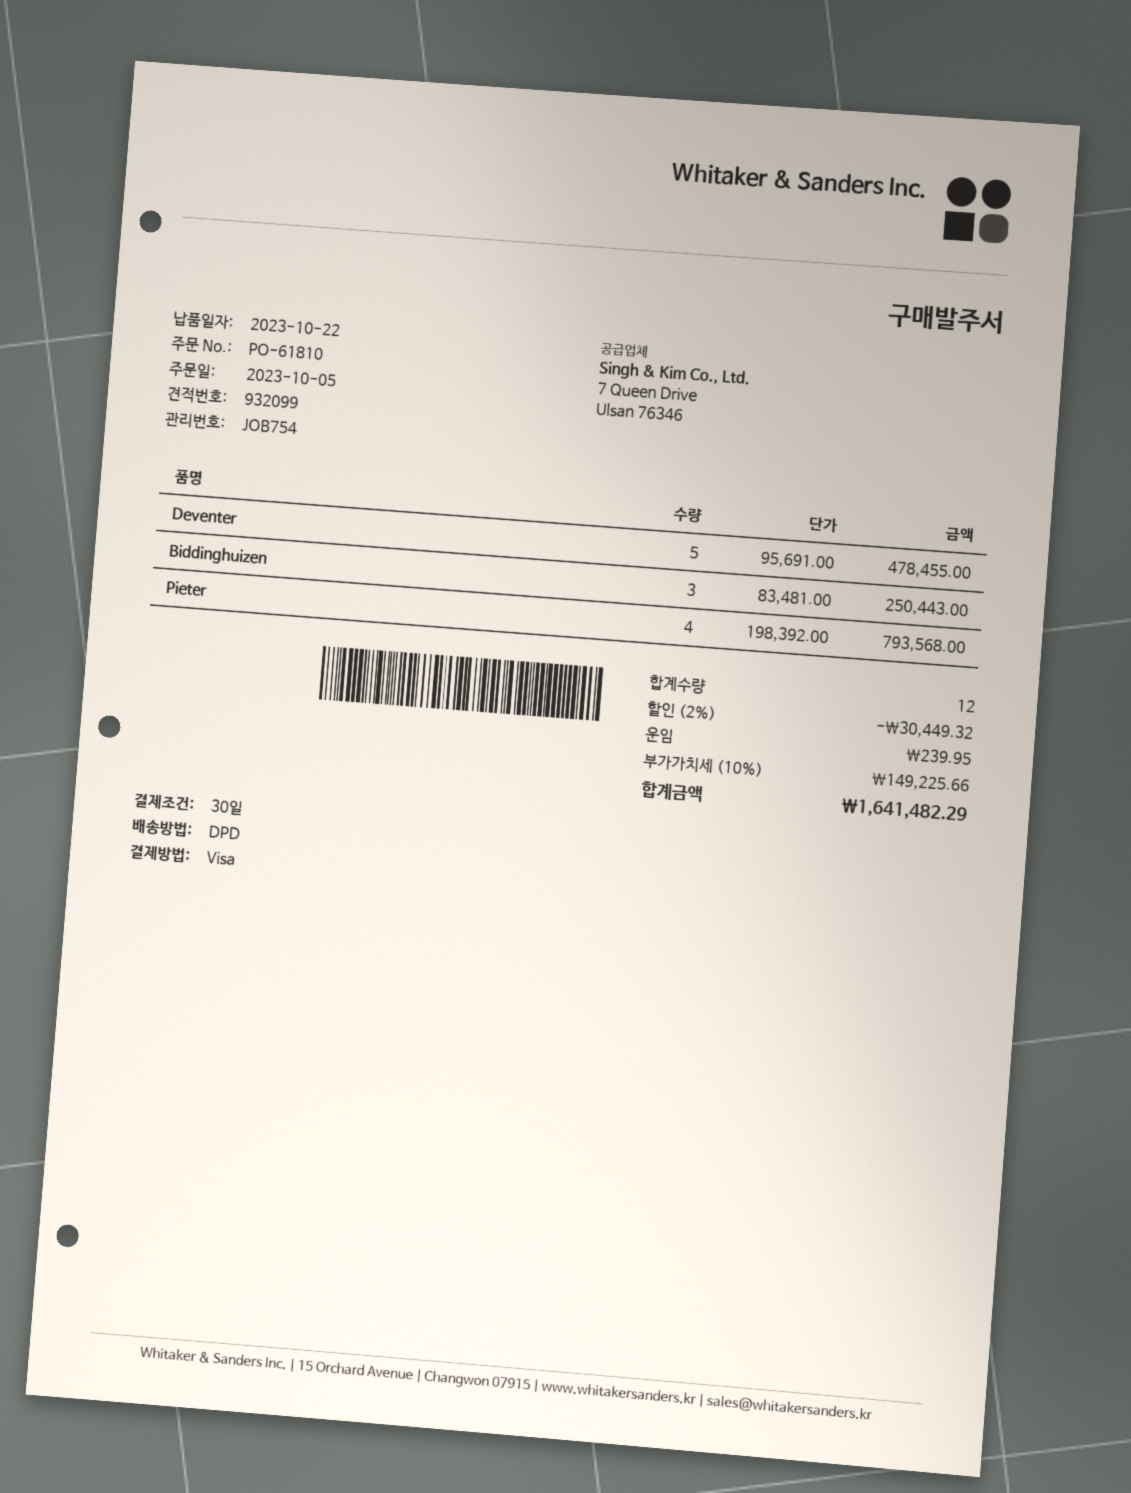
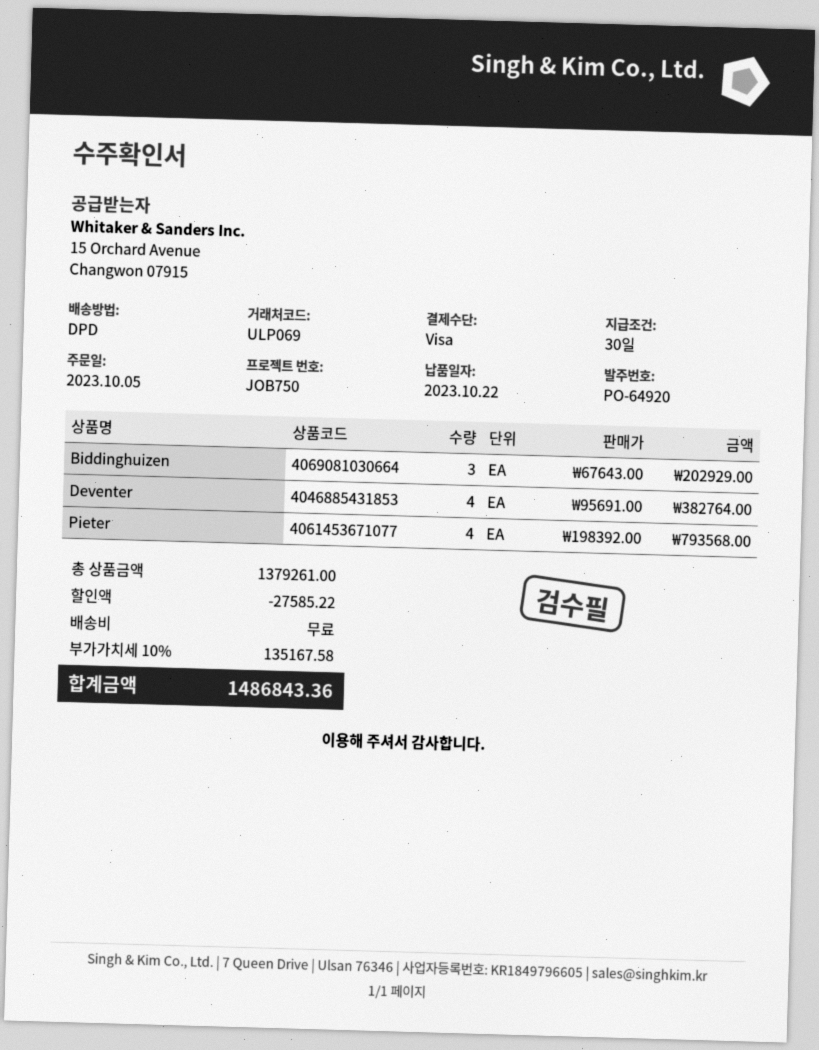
order number: PO-61810 -> PO-64920
reference: JOB754 -> JOB750
Deventer: 5 x 95691.00 = 478455.00 -> 4 x 95691.00 = 382764.00
Biddinghuizen: 3 x 83481.00 = 250443.00 -> 3 x 67643.00 = 202929.00
discount: 30449.32 -> 27585.22
shipping: 239.95 -> 0.00
tax: 10% = 149225.66 -> 10% = 135167.58
total: 1641482.29 -> 1486843.36

